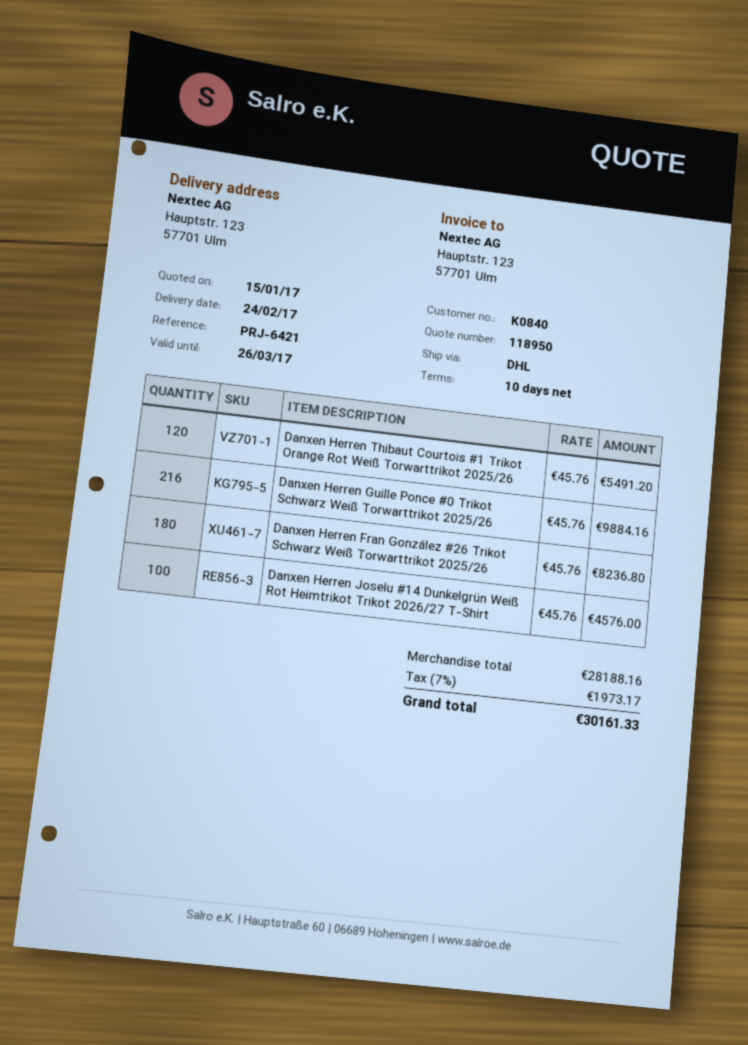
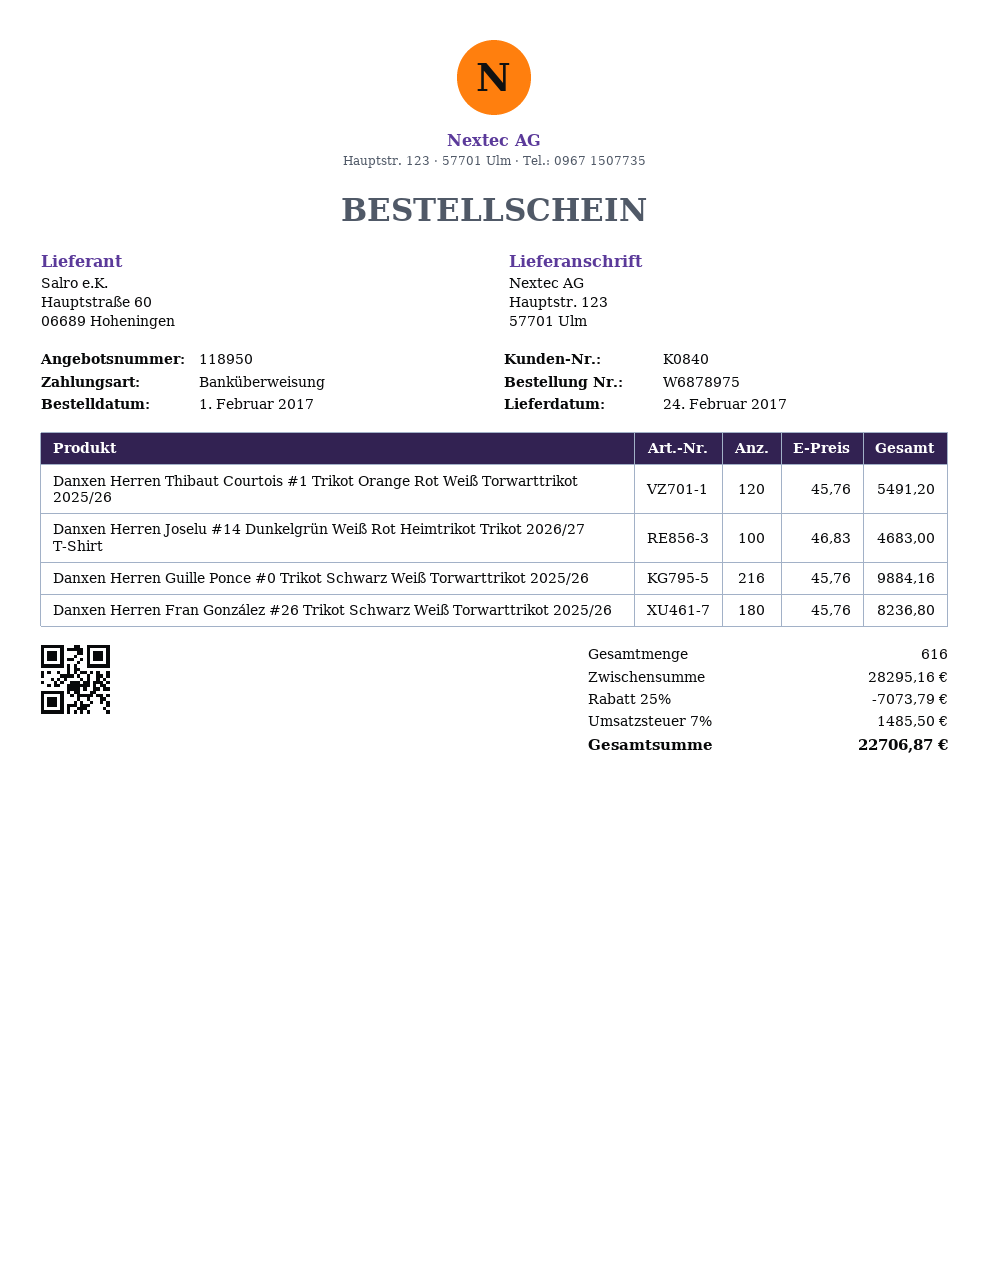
Danxen Herren Joselu #14 Dunkelgrün Weiß Rot Heimtrikot Trikot 2026/27 T-Shirt: 100 x 45.76 = 4576.00 -> 100 x 46.83 = 4683.00
subtotal: 28188.16 -> 28295.16
discount: none -> 25% = 7073.79
tax: 7% = 1973.17 -> 7% = 1485.50
total: 30161.33 -> 22706.87

